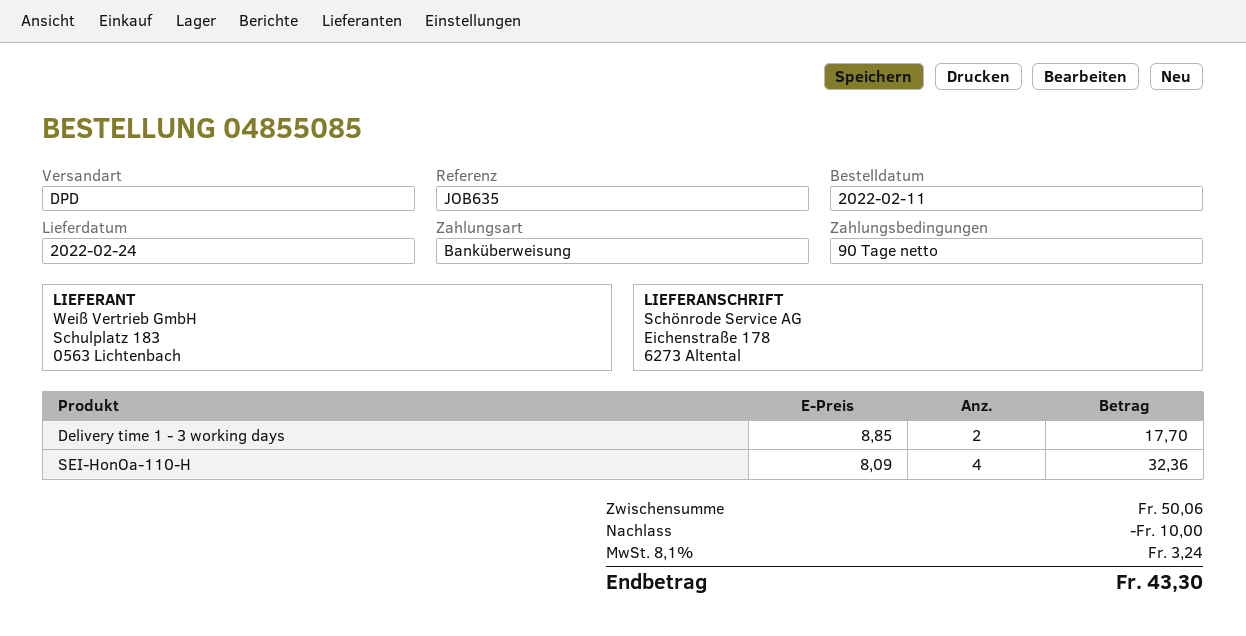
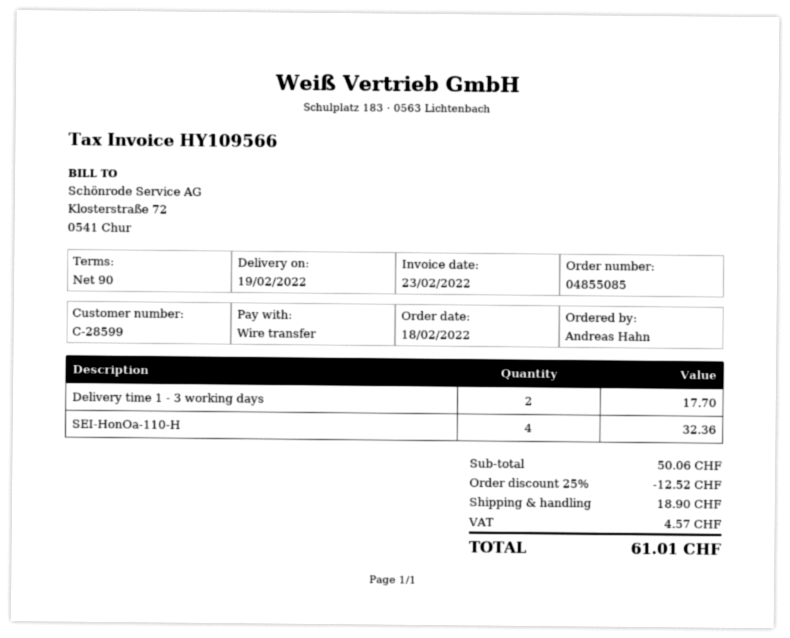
order date: 2022-02-11 -> 2022-02-18
delivery date: 2022-02-24 -> 2022-02-19
discount: 10.00 -> 12.52
shipping: none -> 18.90
tax: 3.24 -> 4.57
total: 43.30 -> 61.01

